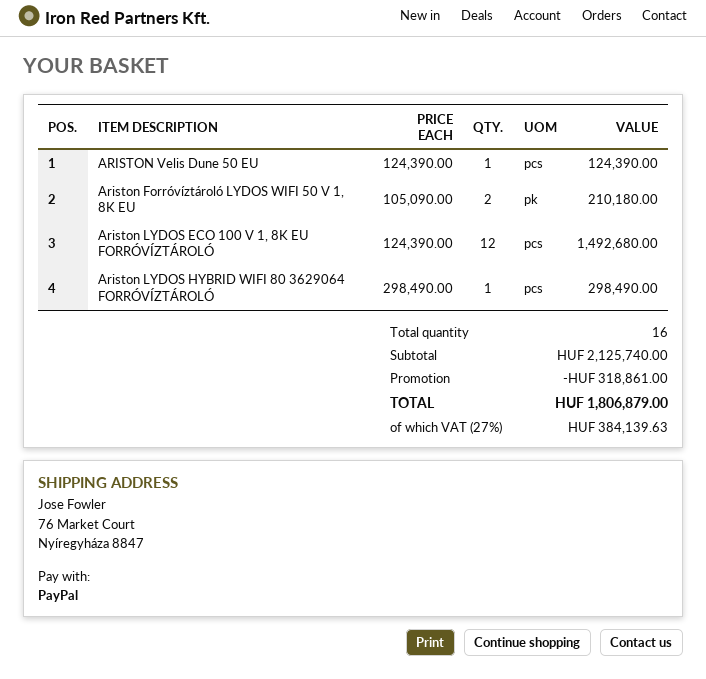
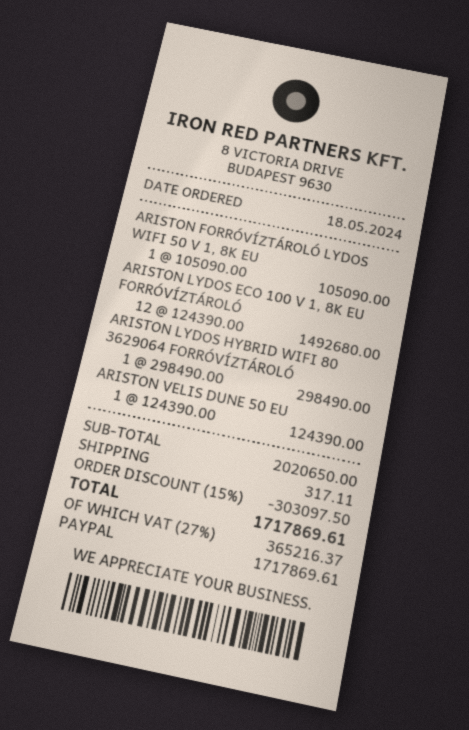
Ariston Forróvíztároló LYDOS WIFI 50 V 1, 8K EU: 2 x 105090.00 = 210180.00 -> 1 x 105090.00 = 105090.00
subtotal: 2125740.00 -> 2020650.00
discount: 318861.00 -> 303097.50
shipping: none -> 317.11
tax: 27% = 384139.63 -> 27% = 365216.37
total: 1806879.00 -> 1717869.61

